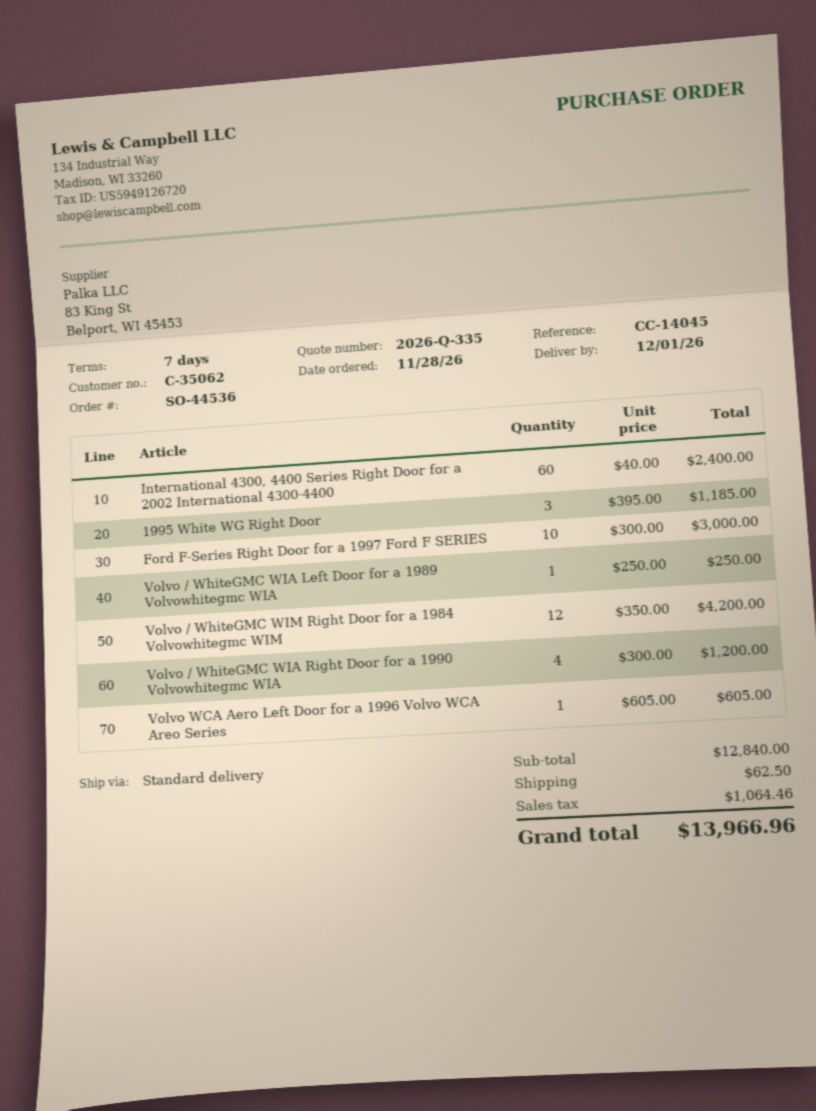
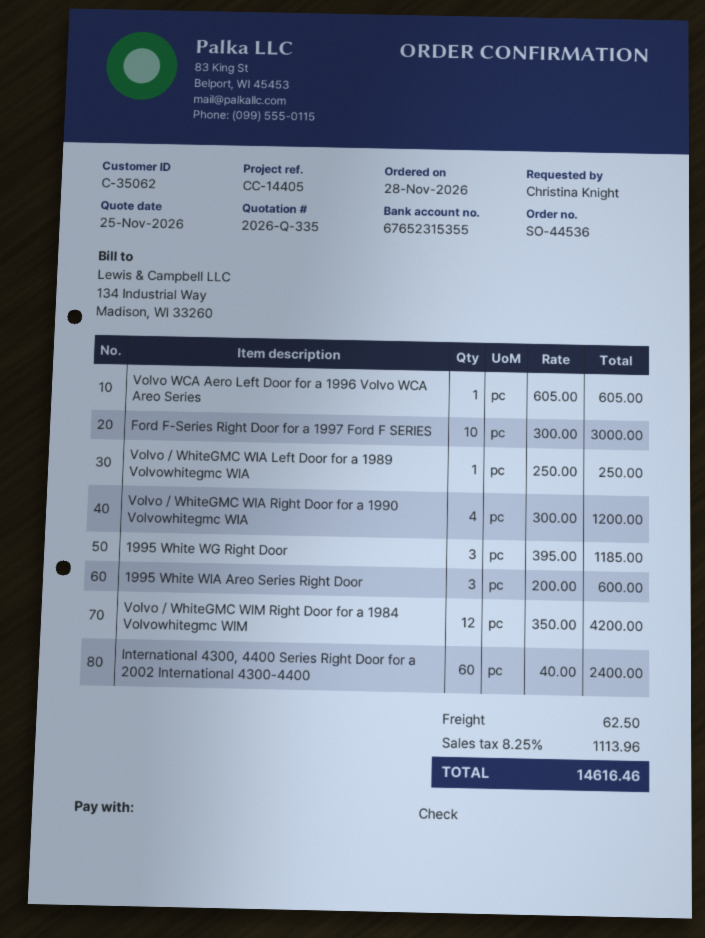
reference: CC-14045 -> CC-14405
1995 White WIA Areo Series Right Door: none -> 3 x 200.00 = 600.00
tax: 1064.46 -> 1113.96
total: 13966.96 -> 14616.46

